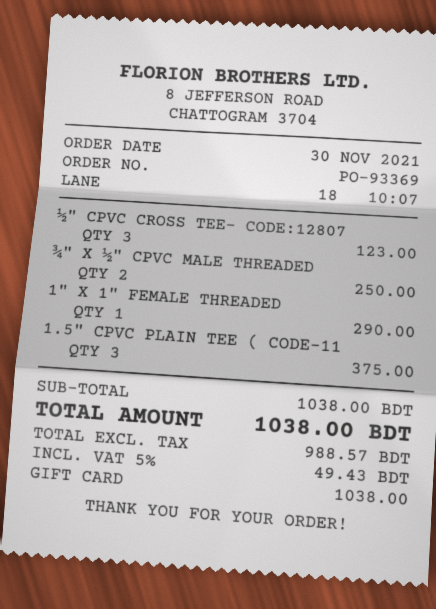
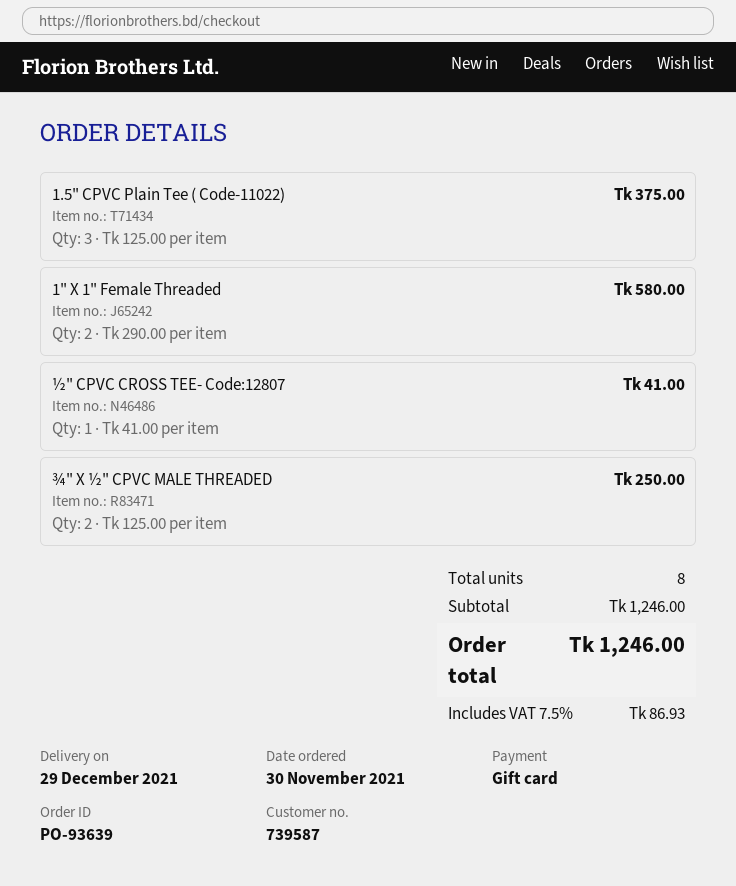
order number: PO-93369 -> PO-93639
½" CPVC CROSS TEE- CODE:12807: 3 for 123.00 -> 1 for 41.00
1" X 1" FEMALE THREADED: 1 for 290.00 -> 2 for 580.00
subtotal: 1038.00 -> 1246.00
tax: 5% = 49.43 -> 7.5% = 86.93
total: 1038.00 -> 1246.00

